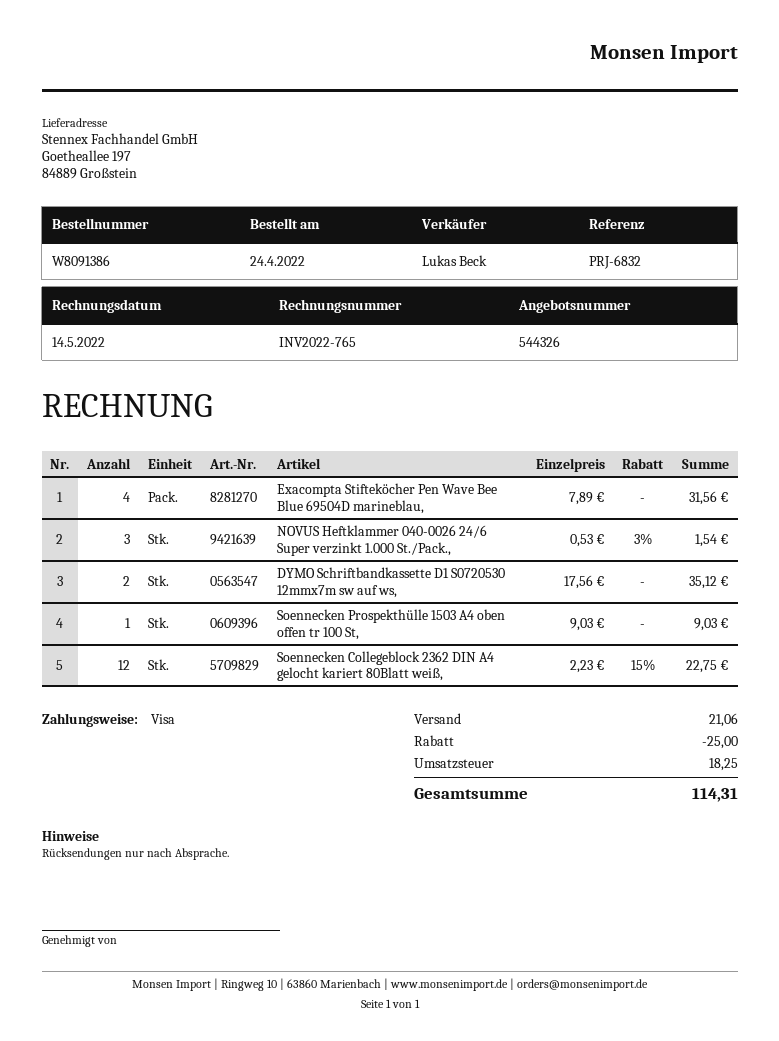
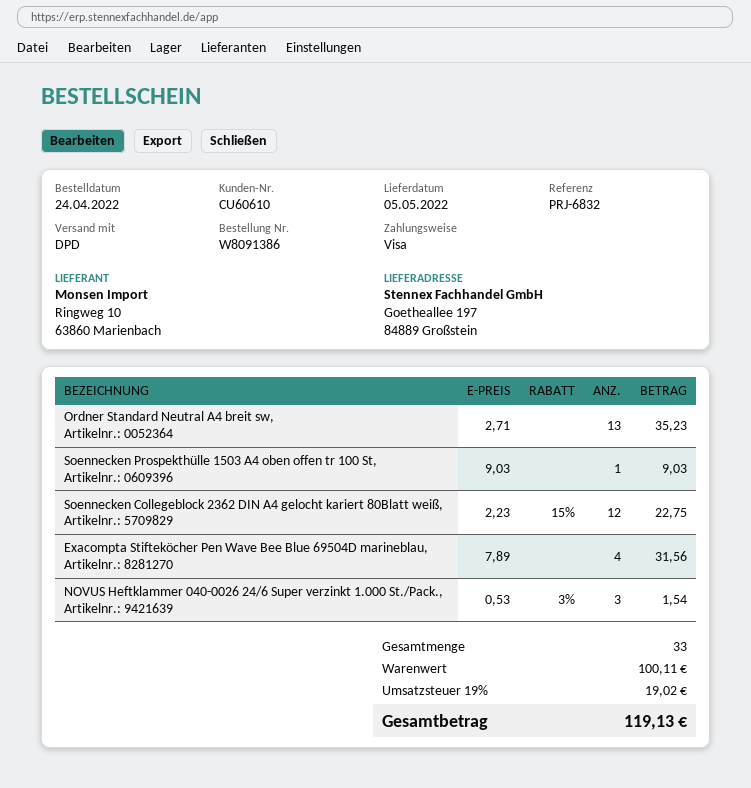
DYMO Schriftbandkassette D1 S0720530 12mmx7m sw auf ws,: 2 x 17.56 = 35.12 -> none
Ordner Standard Neutral A4 breit sw,: none -> 13 x 2.71 = 35.23
discount: 25.00 -> none
shipping: 21.06 -> none
tax: 18.25 -> 19.02
total: 114.31 -> 119.13

